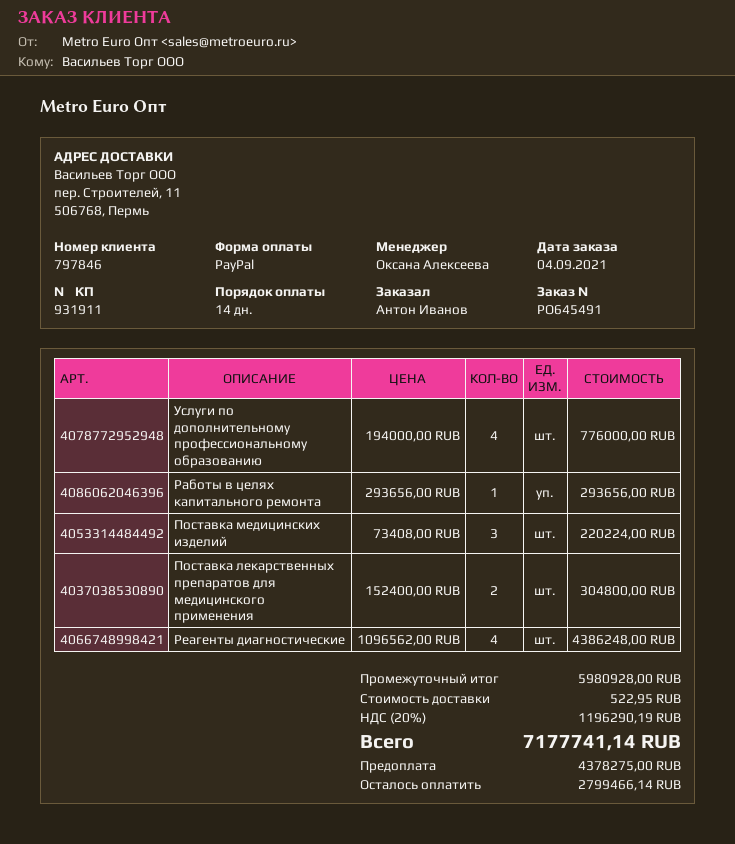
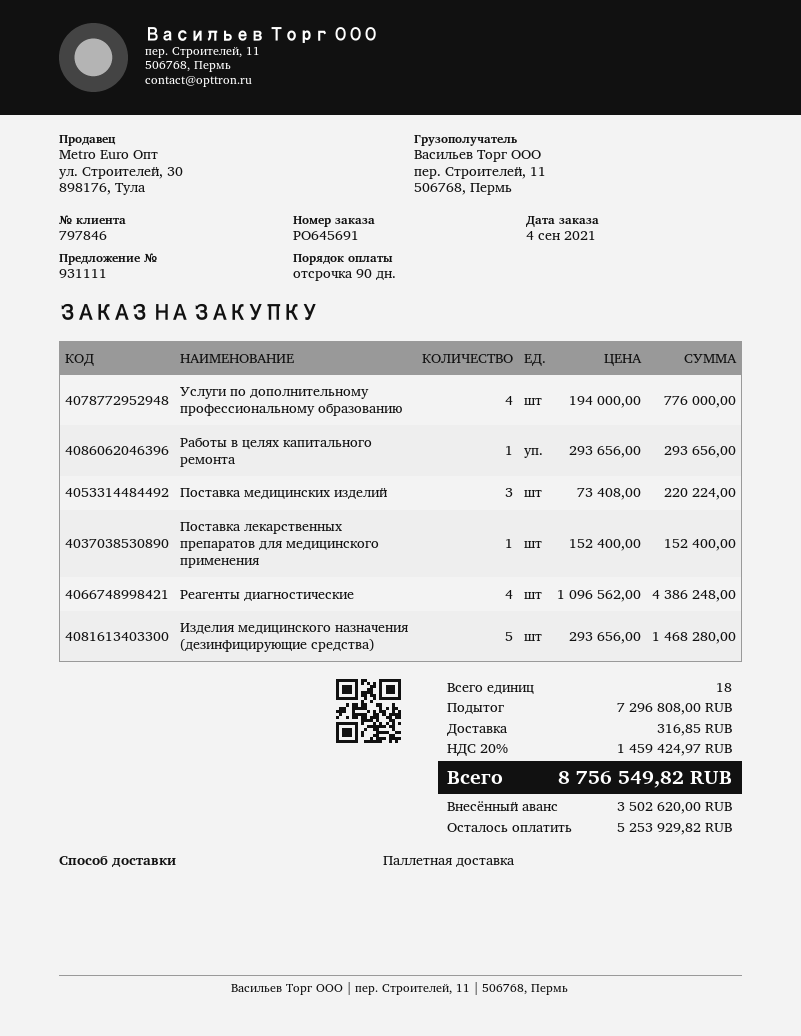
quote number: 931911 -> 931111
order number: PO645491 -> PO645691
payment terms: 14 days -> 90 days
Поставка лекарственных препаратов для медицинского применения: 2 x 152400.00 = 304800.00 -> 1 x 152400.00 = 152400.00
Изделия медицинского назначения (дезинфицирующие средства): none -> 5 x 293656.00 = 1468280.00
subtotal: 5980928.00 -> 7296808.00
shipping: 522.95 -> 316.85
tax: 20% = 1196290.19 -> 20% = 1459424.97
total: 7177741.14 -> 8756549.82
deposit: 4378275.00 -> 3502620.00
balance: 2799466.14 -> 5253929.82

